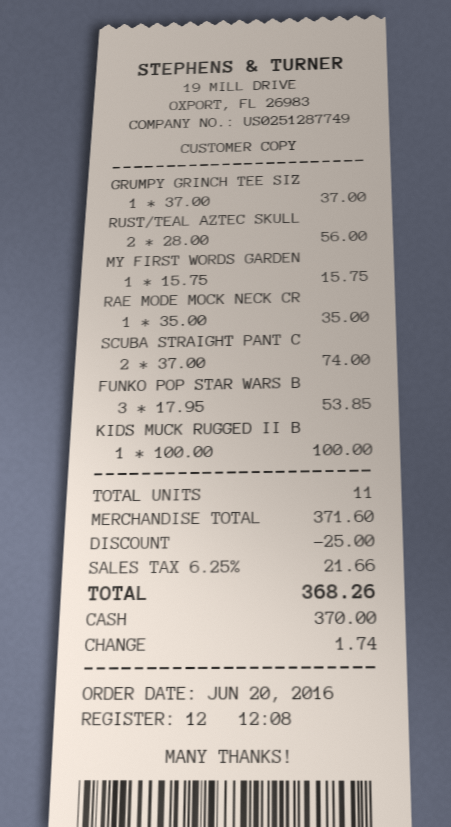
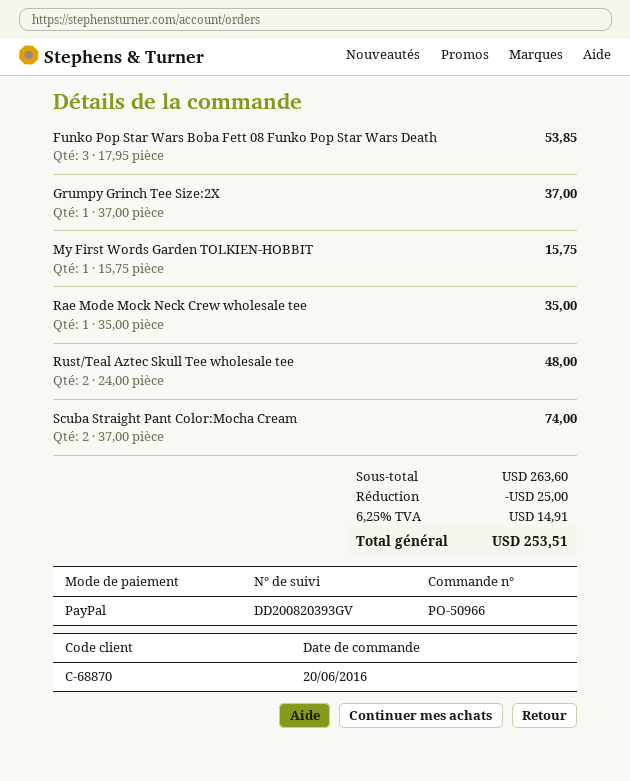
payment method: cash -> PayPal
RUST/TEAL AZTEC SKULL: 2 x 28.00 = 56.00 -> 2 x 24.00 = 48.00
KIDS MUCK RUGGED II B: 1 x 100.00 = 100.00 -> none
subtotal: 371.60 -> 263.60
tax: 6.25% = 21.66 -> 6.25% = 14.91
total: 368.26 -> 253.51

